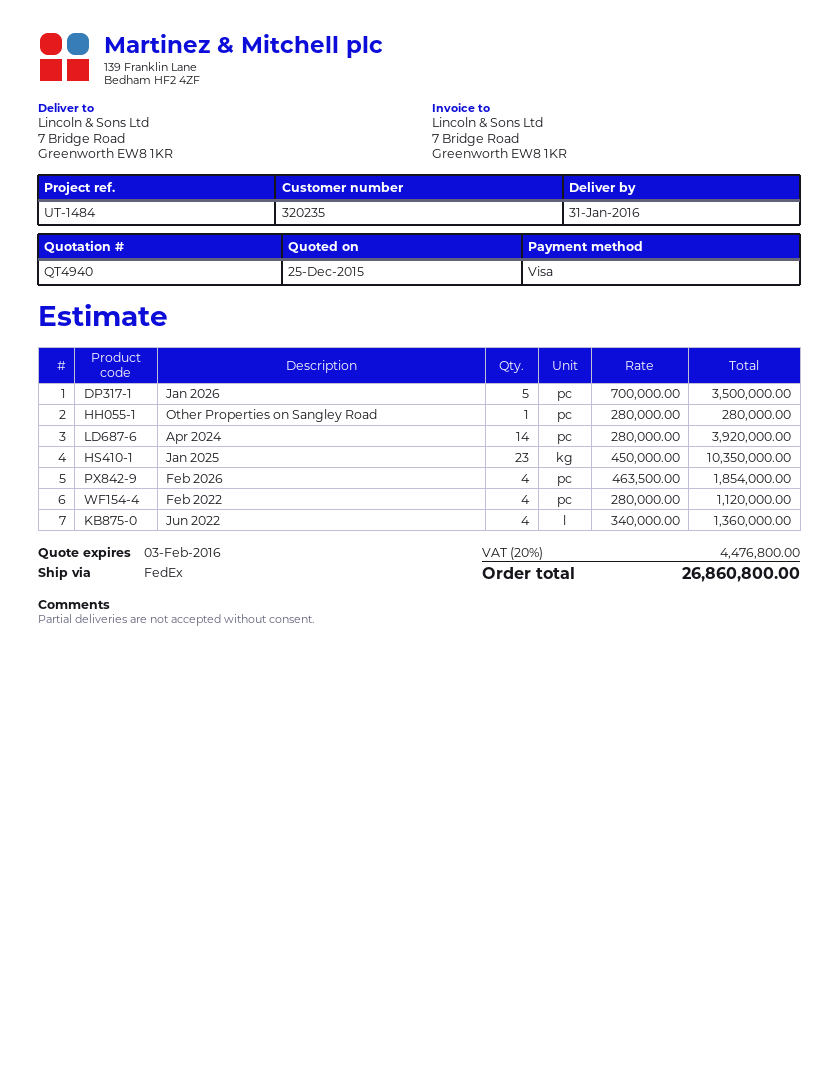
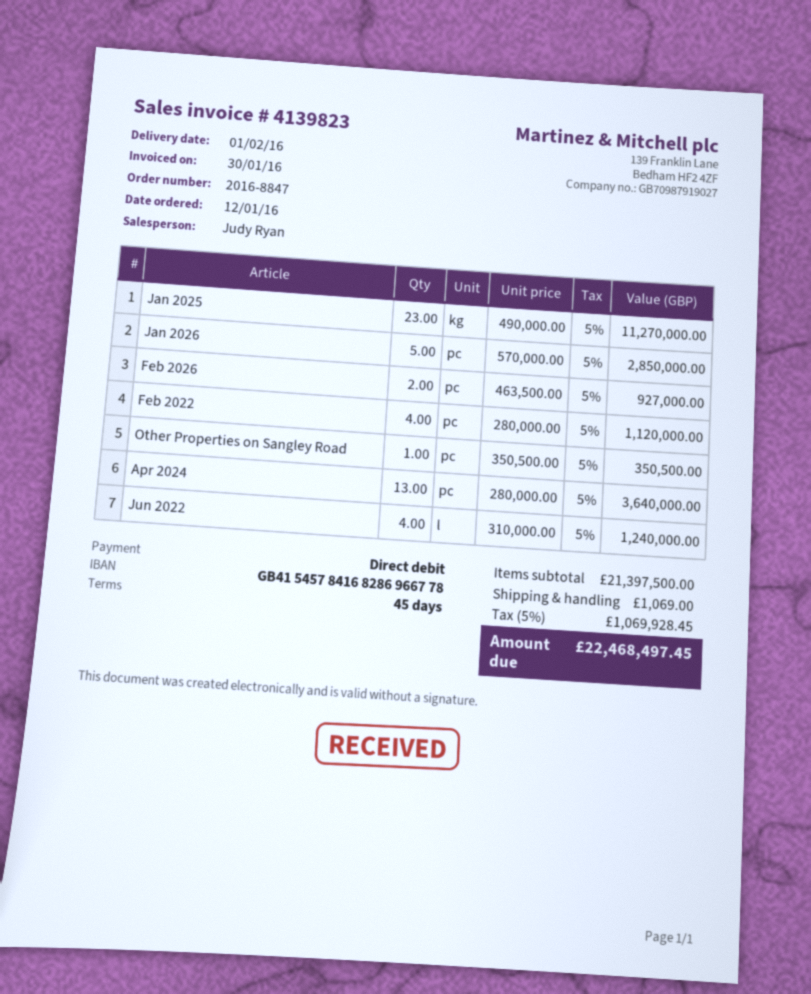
delivery date: 2016-01-31 -> 2016-02-01
payment method: Visa -> direct debit
Jan 2026: 5 x 700000.00 = 3500000.00 -> 5 x 570000.00 = 2850000.00
Other Properties on Sangley Road: 1 x 280000.00 = 280000.00 -> 1 x 350500.00 = 350500.00
Apr 2024: 14 x 280000.00 = 3920000.00 -> 13 x 280000.00 = 3640000.00
Jan 2025: 23 x 450000.00 = 10350000.00 -> 23 x 490000.00 = 11270000.00
Feb 2026: 4 x 463500.00 = 1854000.00 -> 2 x 463500.00 = 927000.00
Jun 2022: 4 x 340000.00 = 1360000.00 -> 4 x 310000.00 = 1240000.00
shipping: none -> 1069.00
tax: 20% = 4476800.00 -> 5% = 1069928.45
total: 26860800.00 -> 22468497.45

